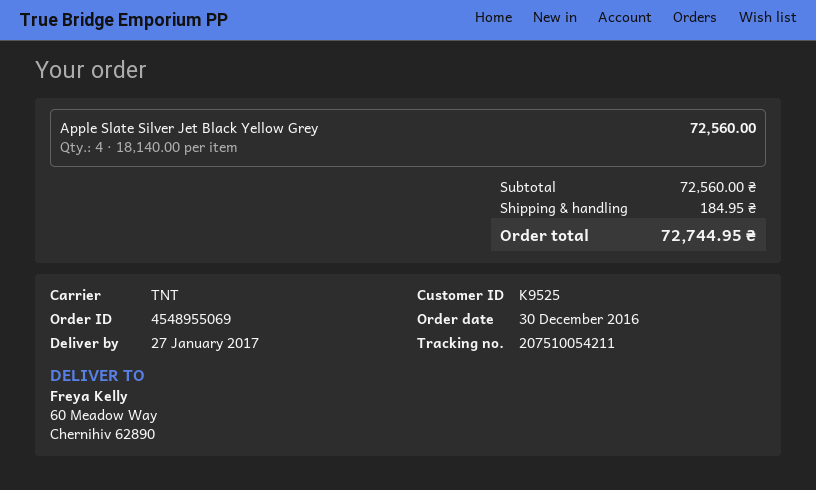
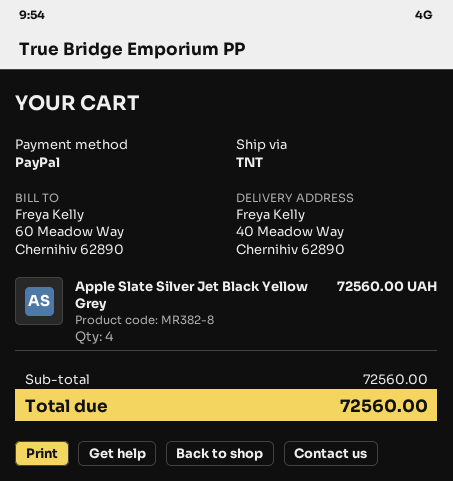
ship to: 60 Meadow Way, Chernihiv 62890 -> 40 Meadow Way, Chernihiv 62890
shipping: 184.95 -> none
total: 72744.95 -> 72560.00

